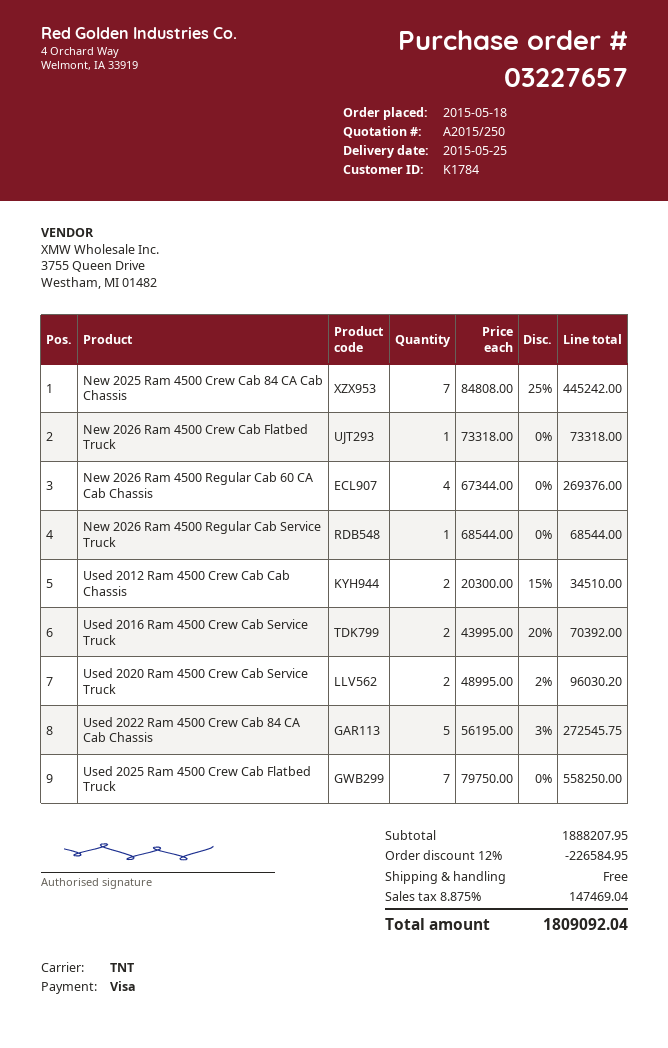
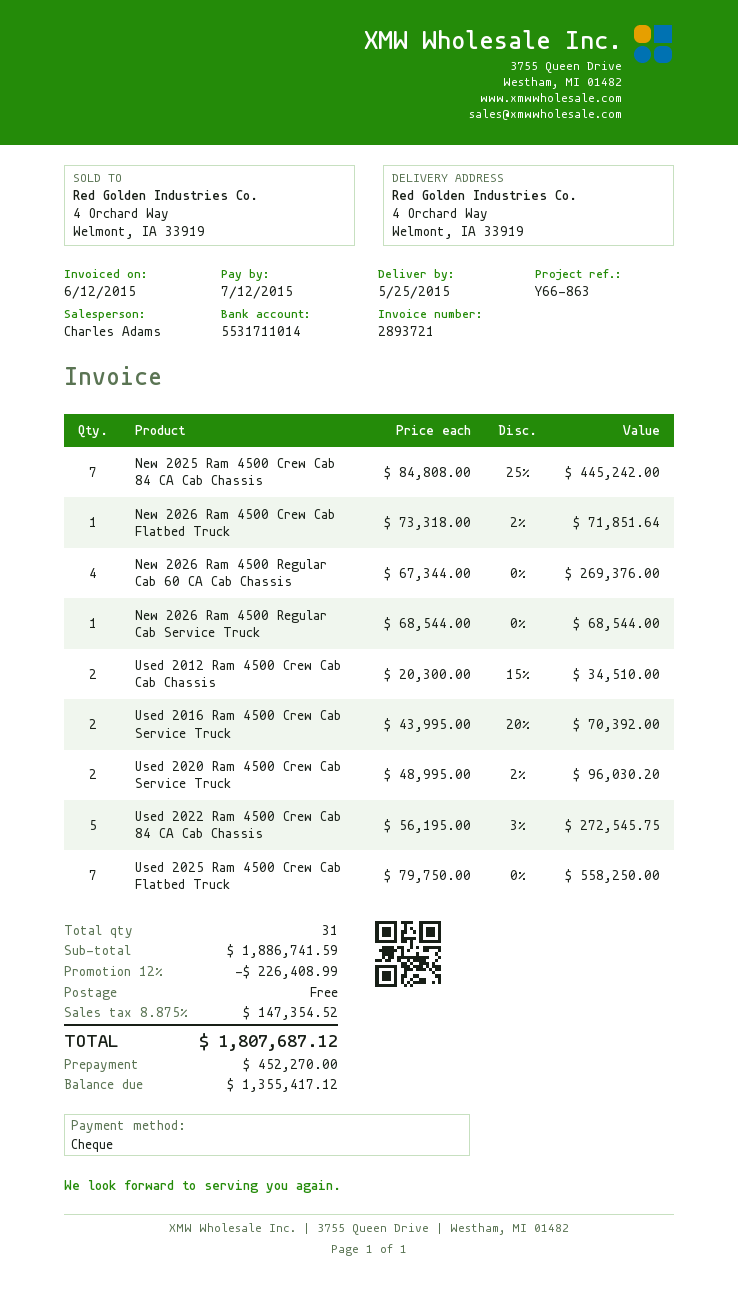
payment method: Visa -> cheque
New 2026 Ram 4500 Crew Cab Flatbed Truck: 1 x 73318.00 = 73318.00 -> 1 x 73318.00 - 2% = 71851.64
subtotal: 1888207.95 -> 1886741.59
discount: 12% = 226584.95 -> 12% = 226408.99
tax: 8.875% = 147469.04 -> 8.875% = 147354.52
total: 1809092.04 -> 1807687.12

